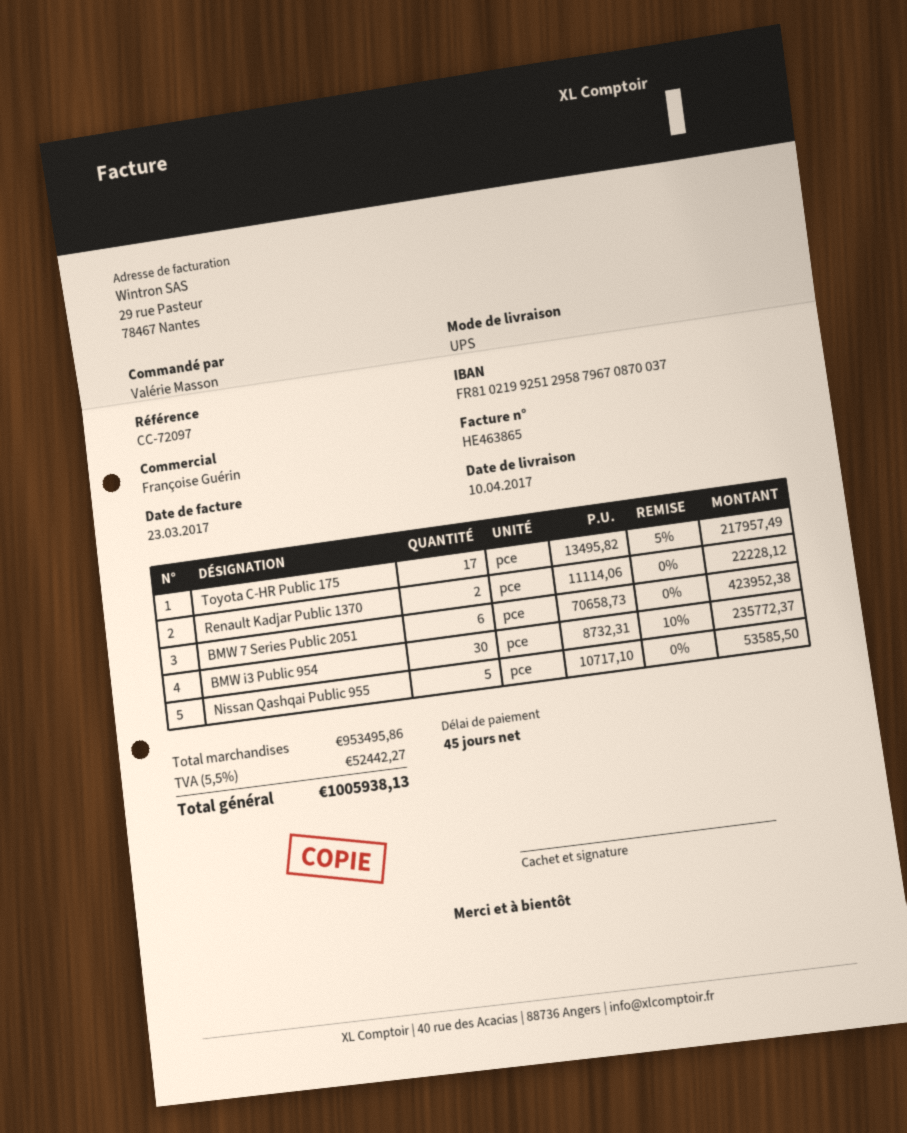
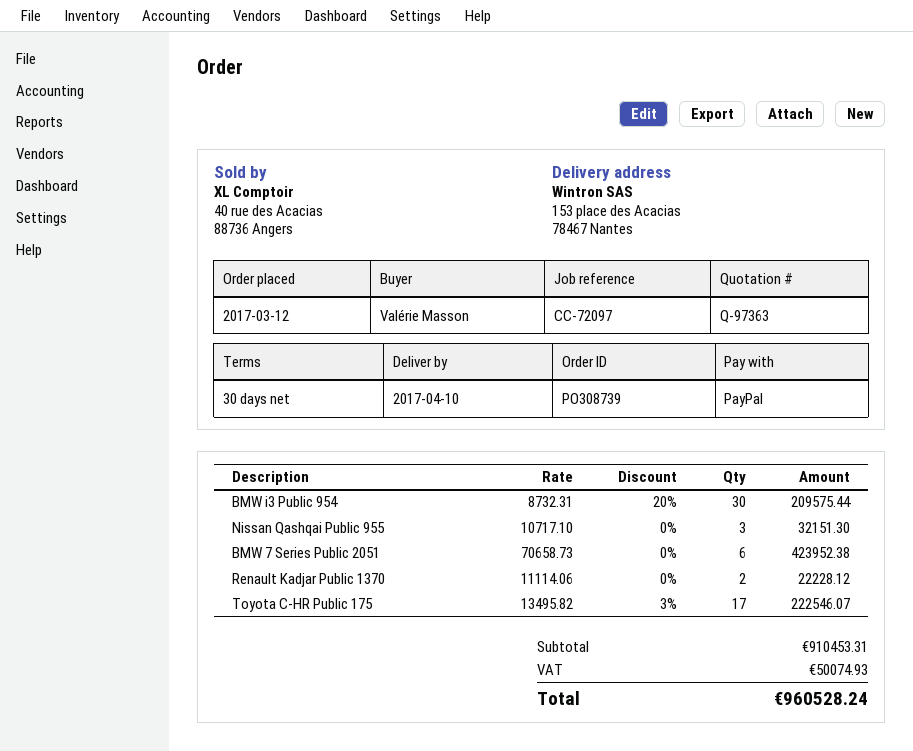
payment terms: 45 days -> 30 days
Toyota C-HR Public 175: 17 x 13495.82 - 5% = 217957.49 -> 17 x 13495.82 - 3% = 222546.07
BMW i3 Public 954: 30 x 8732.31 - 10% = 235772.37 -> 30 x 8732.31 - 20% = 209575.44
Nissan Qashqai Public 955: 5 x 10717.10 = 53585.50 -> 3 x 10717.10 = 32151.30
subtotal: 953495.86 -> 910453.31
tax: 52442.27 -> 50074.93
total: 1005938.13 -> 960528.24

